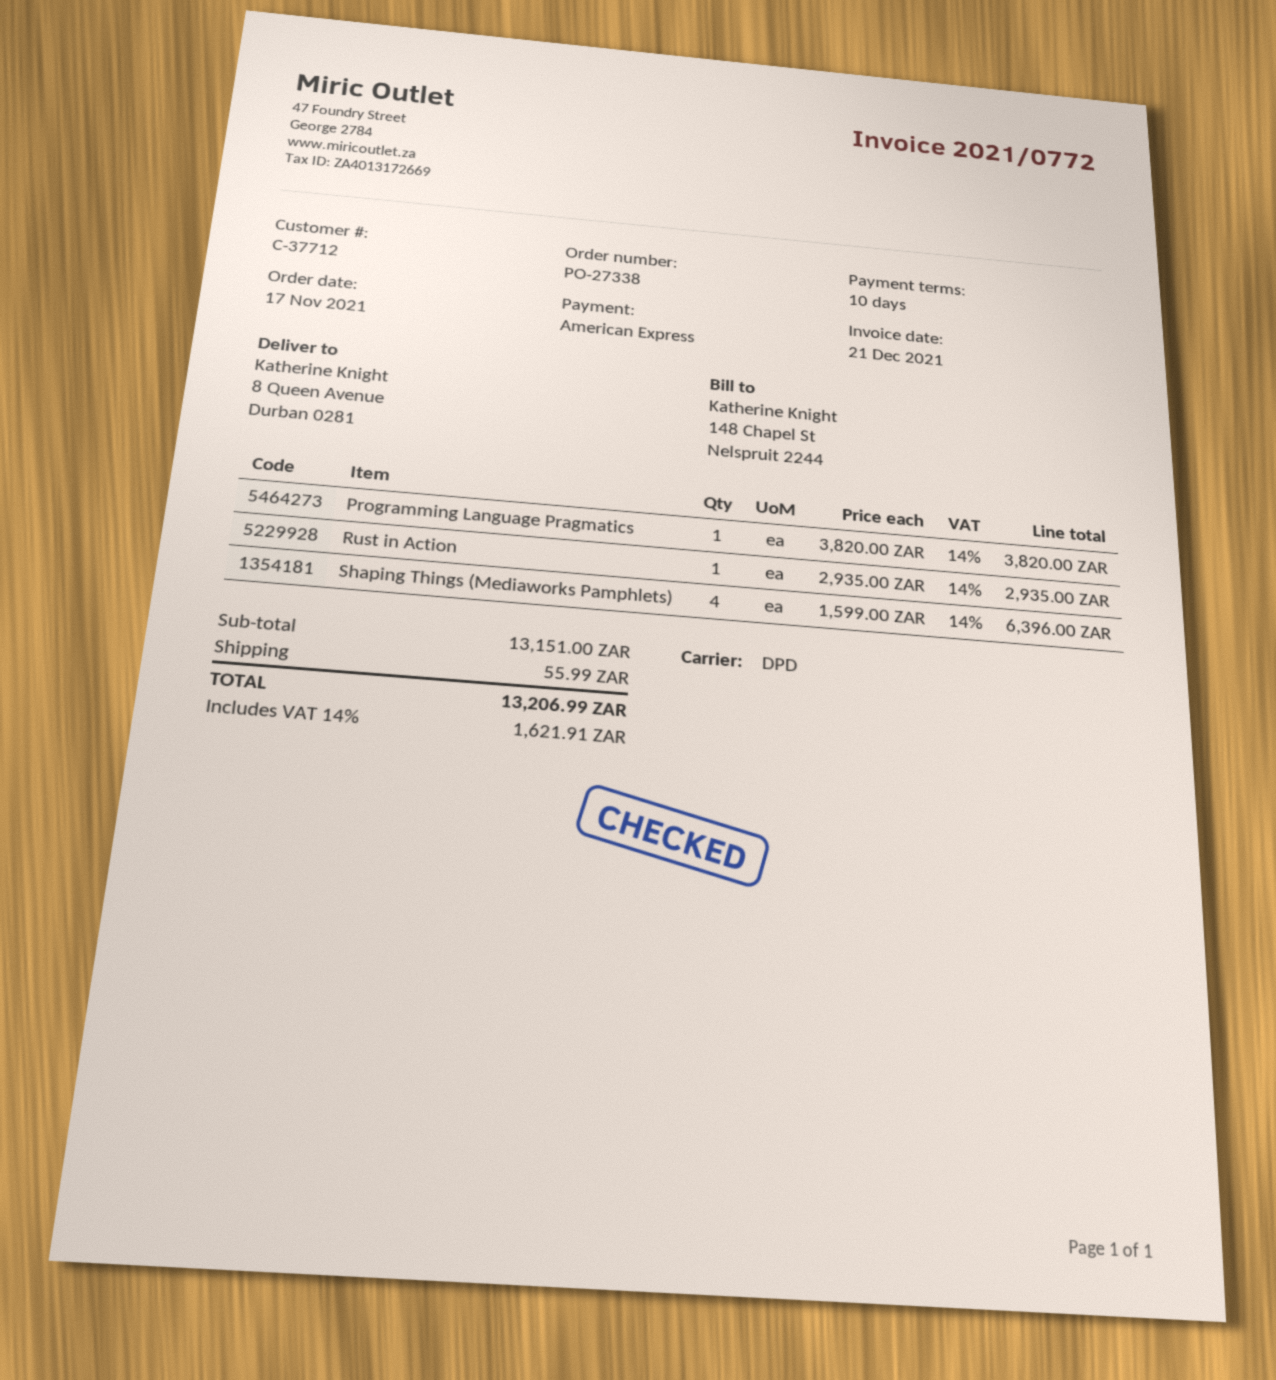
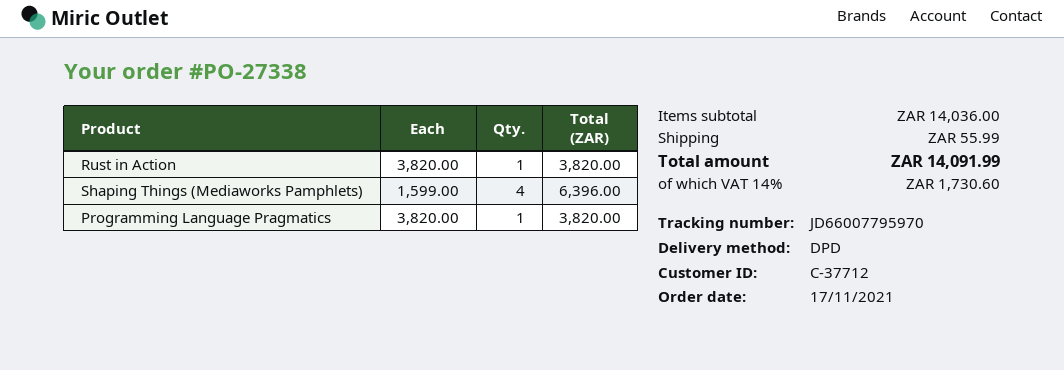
Rust in Action: 1 x 2935.00 = 2935.00 -> 1 x 3820.00 = 3820.00
subtotal: 13151.00 -> 14036.00
tax: 14% = 1621.91 -> 14% = 1730.60
total: 13206.99 -> 14091.99

